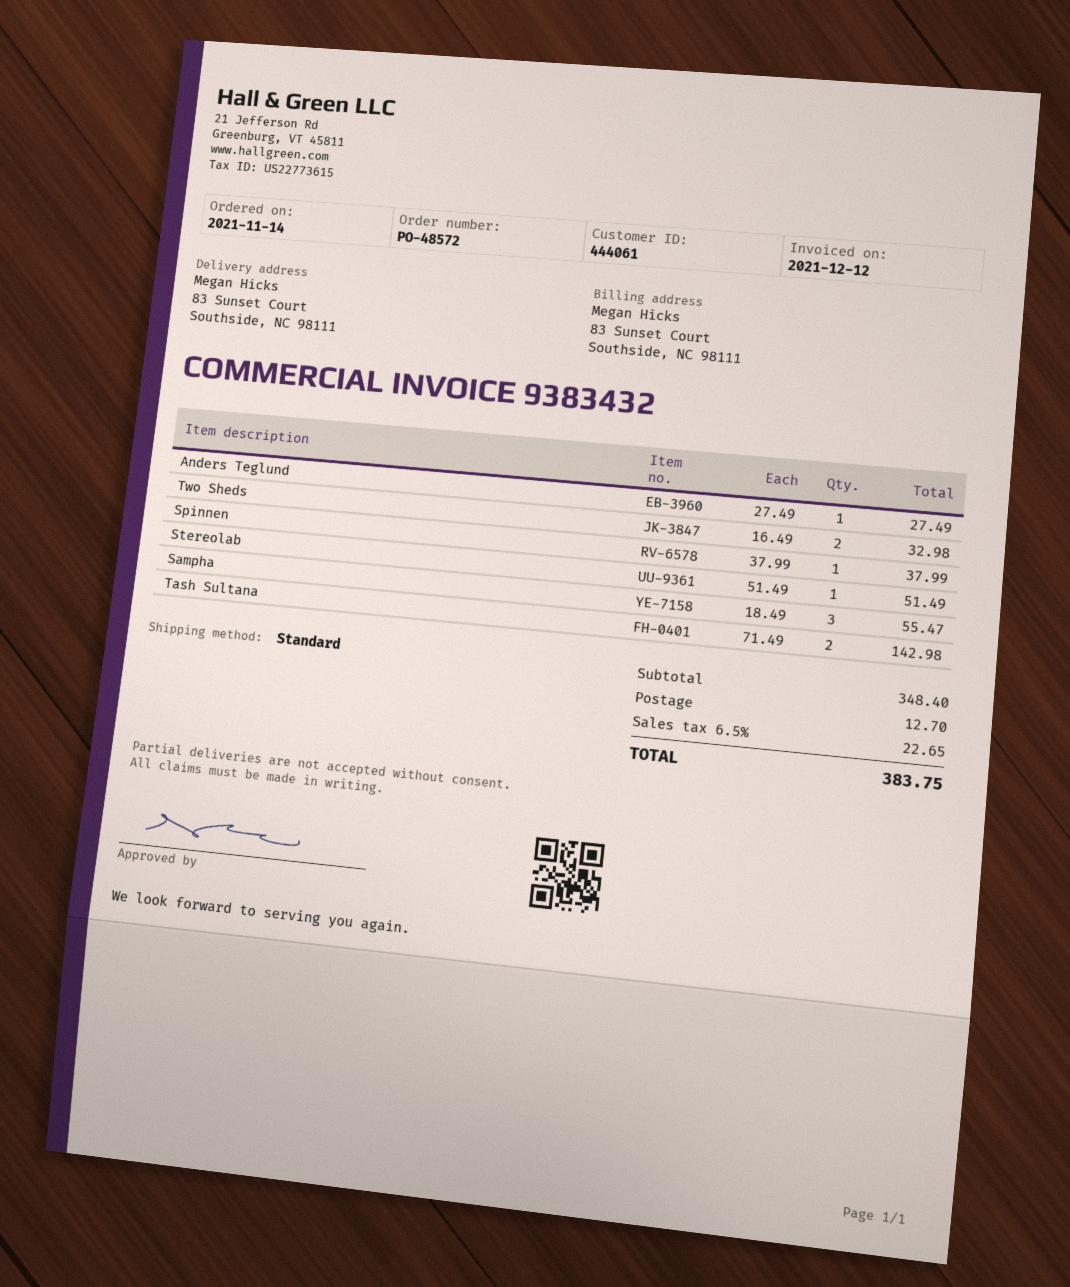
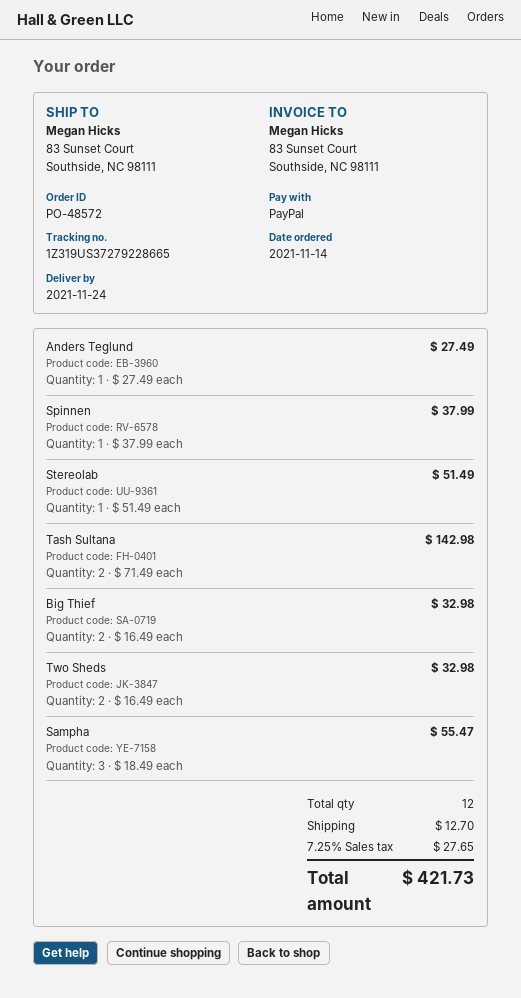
Big Thief: none -> 2 x 16.49 = 32.98
tax: 6.5% = 22.65 -> 7.25% = 27.65
total: 383.75 -> 421.73

